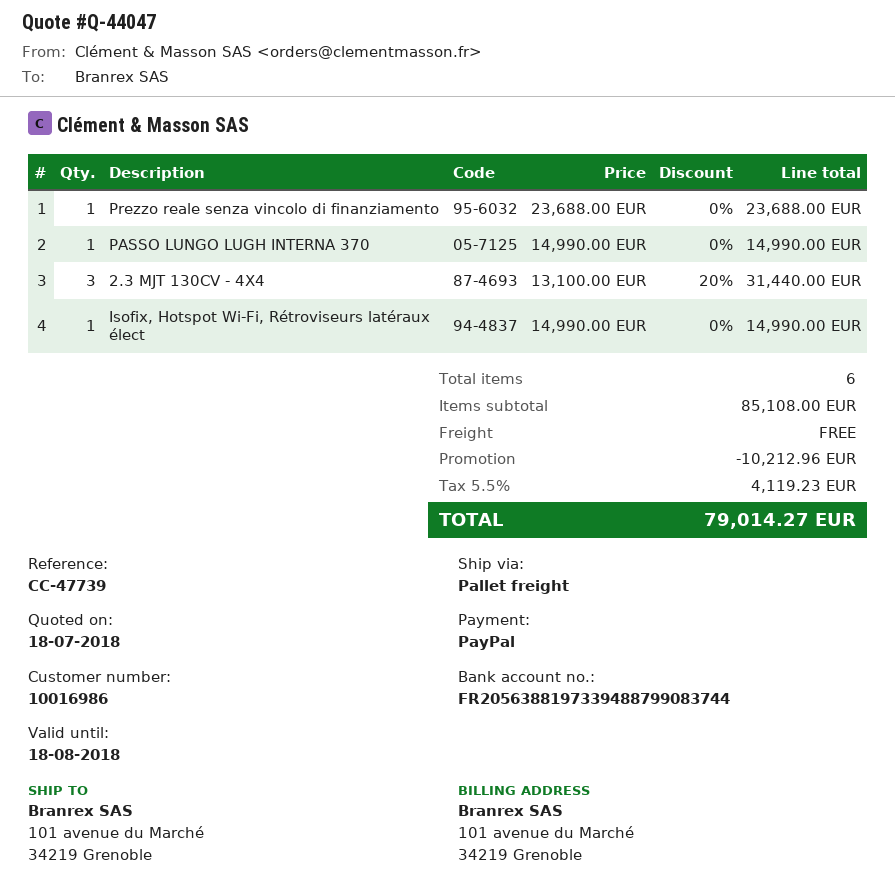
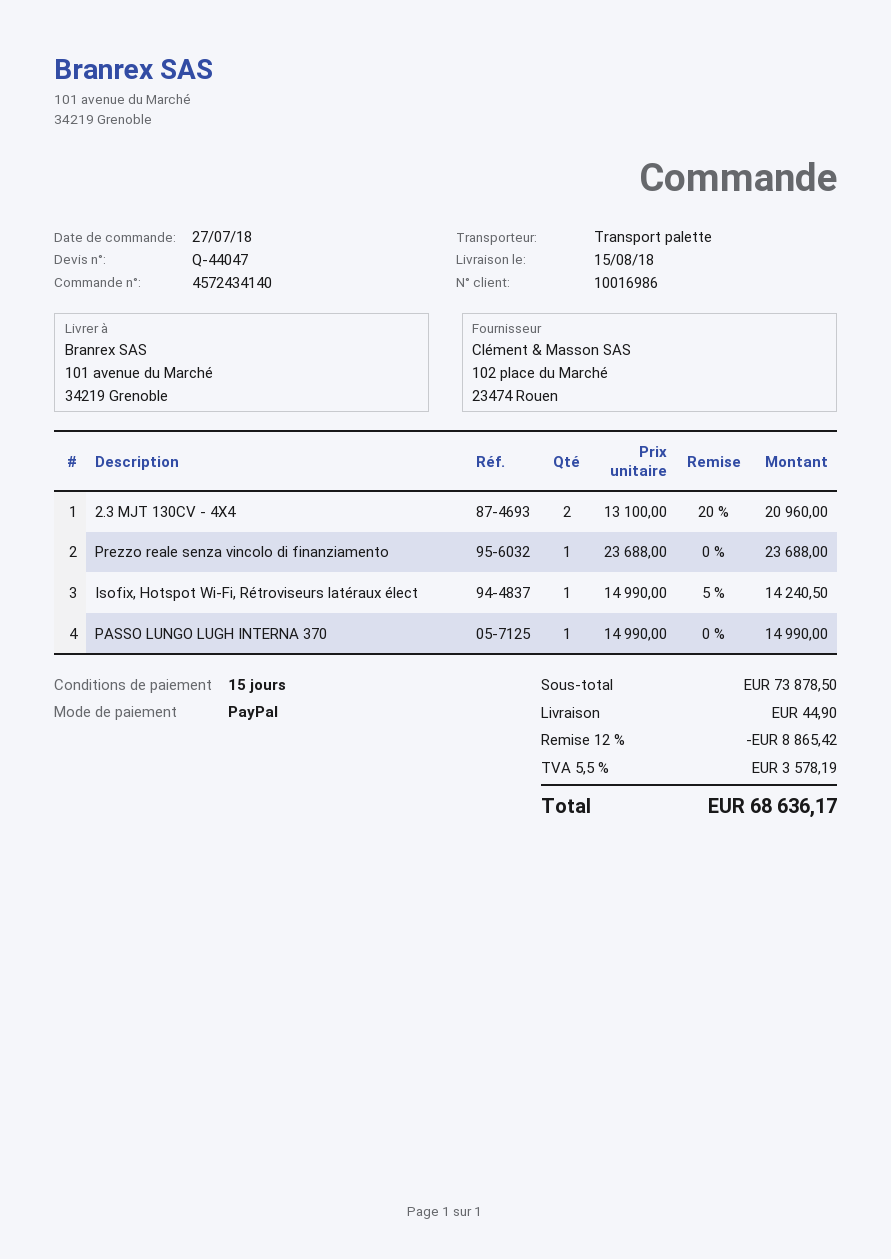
2.3 MJT 130CV - 4X4: 3 x 13100.00 - 20% = 31440.00 -> 2 x 13100.00 - 20% = 20960.00
Isofix, Hotspot Wi-Fi, Rétroviseurs latéraux élect: 1 x 14990.00 = 14990.00 -> 1 x 14990.00 - 5% = 14240.50
subtotal: 85108.00 -> 73878.50
discount: 10212.96 -> 8865.42
shipping: 0.00 -> 44.90
tax: 5.5% = 4119.23 -> 5.5% = 3578.19
total: 79014.27 -> 68636.17

